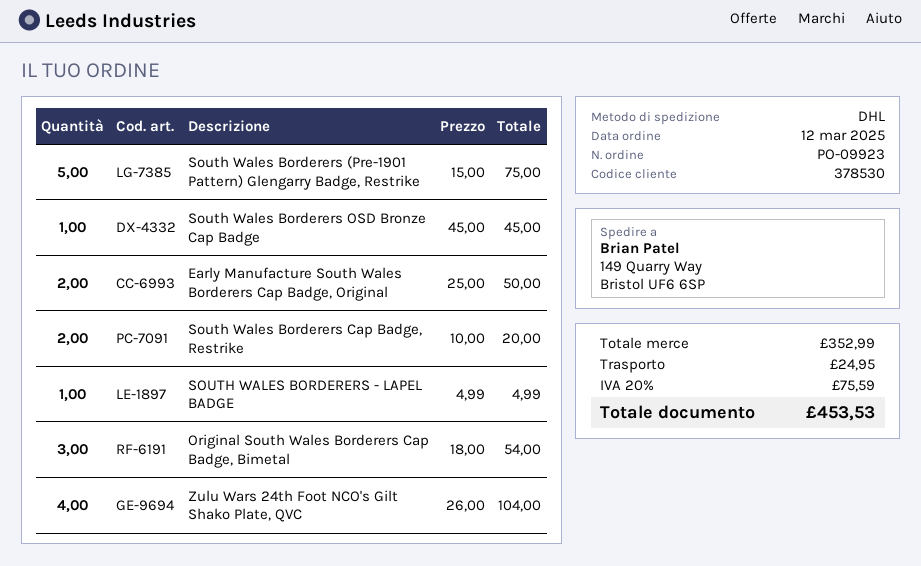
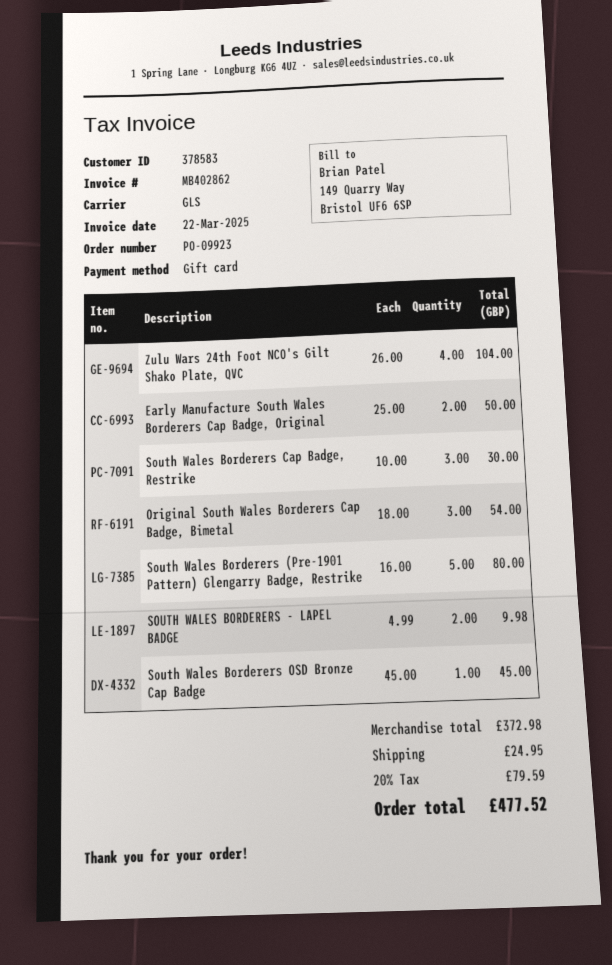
customer number: 378530 -> 378583
shipping method: DHL -> GLS
South Wales Borderers (Pre-1901 Pattern) Glengarry Badge, Restrike: 5 x 15.00 = 75.00 -> 5 x 16.00 = 80.00
South Wales Borderers Cap Badge, Restrike: 2 x 10.00 = 20.00 -> 3 x 10.00 = 30.00
SOUTH WALES BORDERERS - LAPEL BADGE: 1 x 4.99 = 4.99 -> 2 x 4.99 = 9.98
subtotal: 352.99 -> 372.98
tax: 20% = 75.59 -> 20% = 79.59
total: 453.53 -> 477.52

